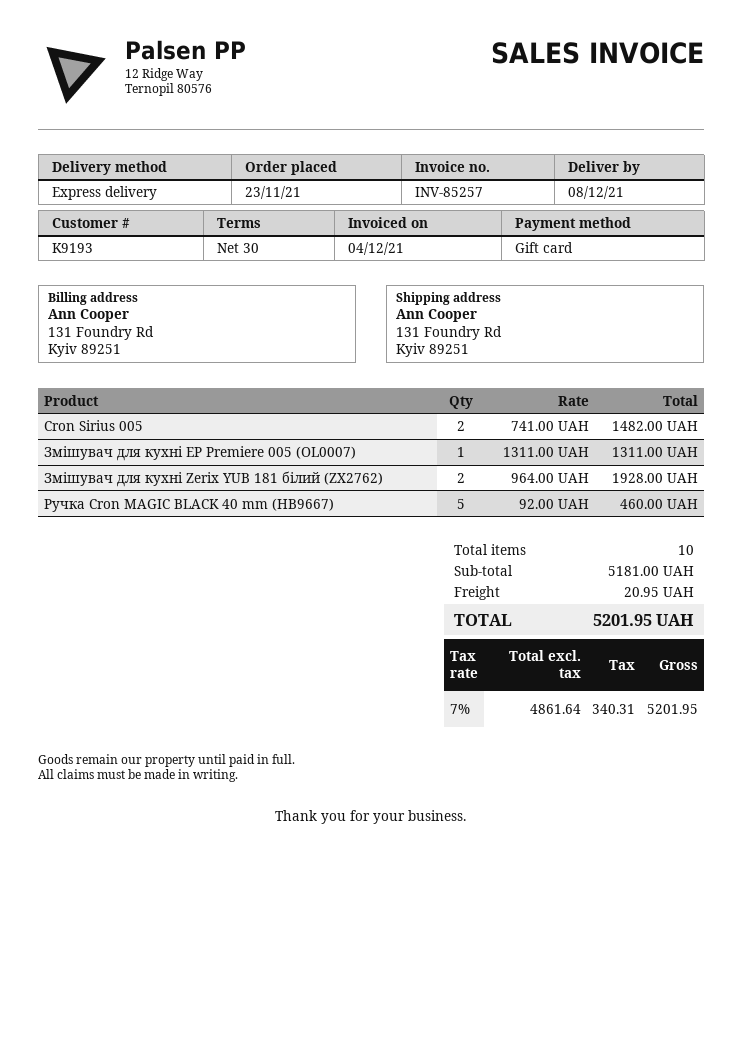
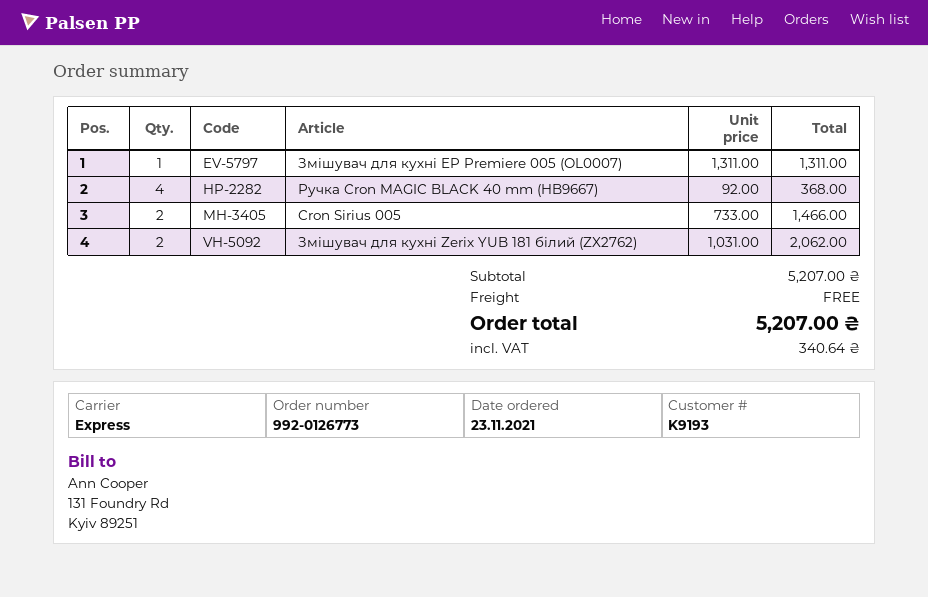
Cron Sirius 005: 2 x 741.00 = 1482.00 -> 2 x 733.00 = 1466.00
Змішувач для кухні Zerix YUB 181 білий (ZX2762): 2 x 964.00 = 1928.00 -> 2 x 1031.00 = 2062.00
Ручка Cron MAGIC BLACK 40 mm (HB9667): 5 x 92.00 = 460.00 -> 4 x 92.00 = 368.00
subtotal: 5181.00 -> 5207.00
shipping: 20.95 -> 0.00
tax: 340.31 -> 340.64
total: 5201.95 -> 5207.00

